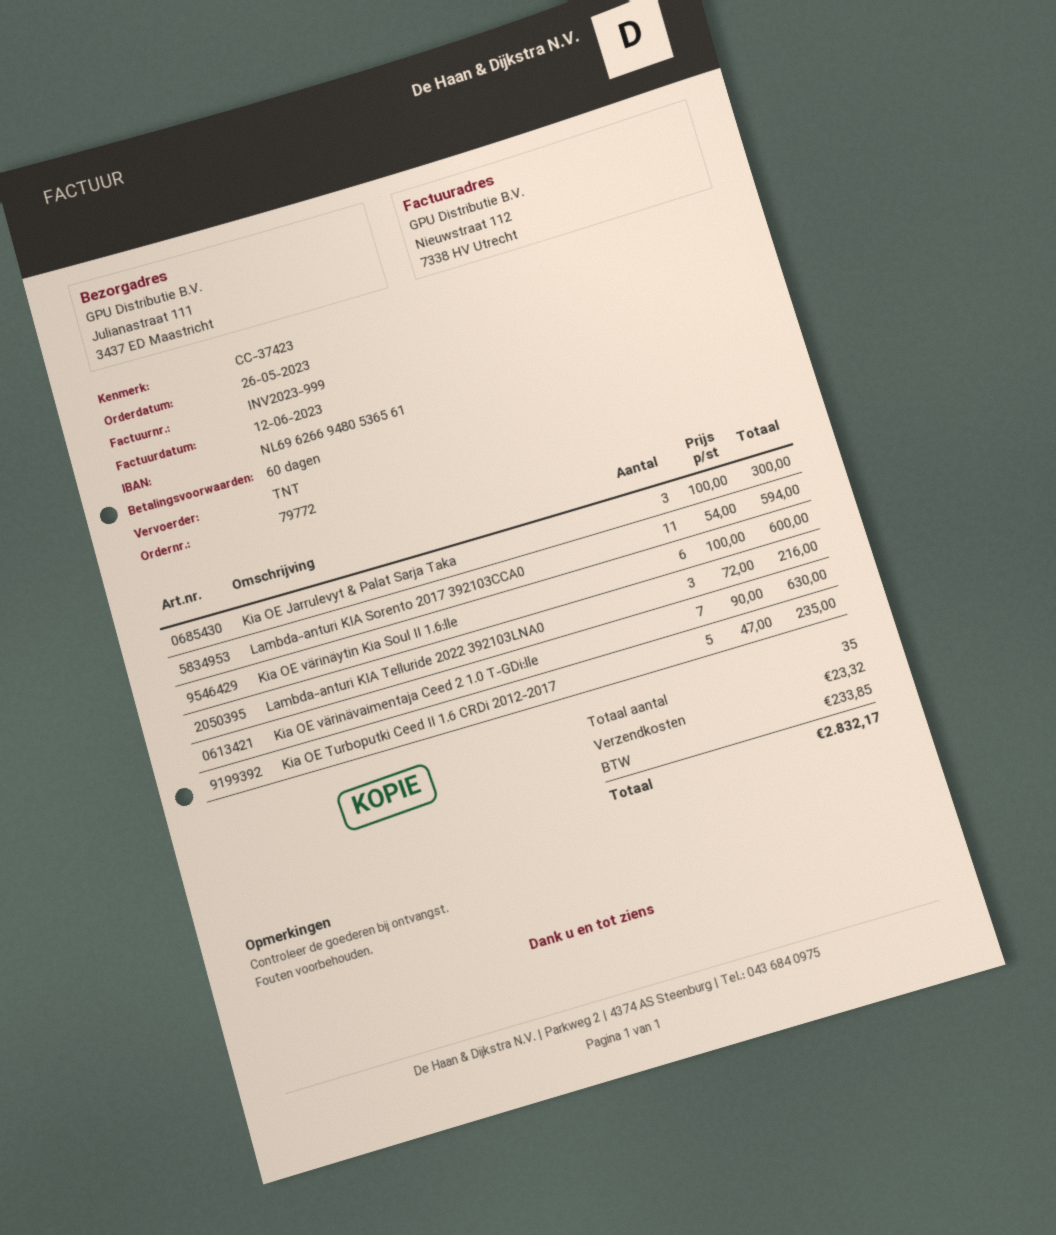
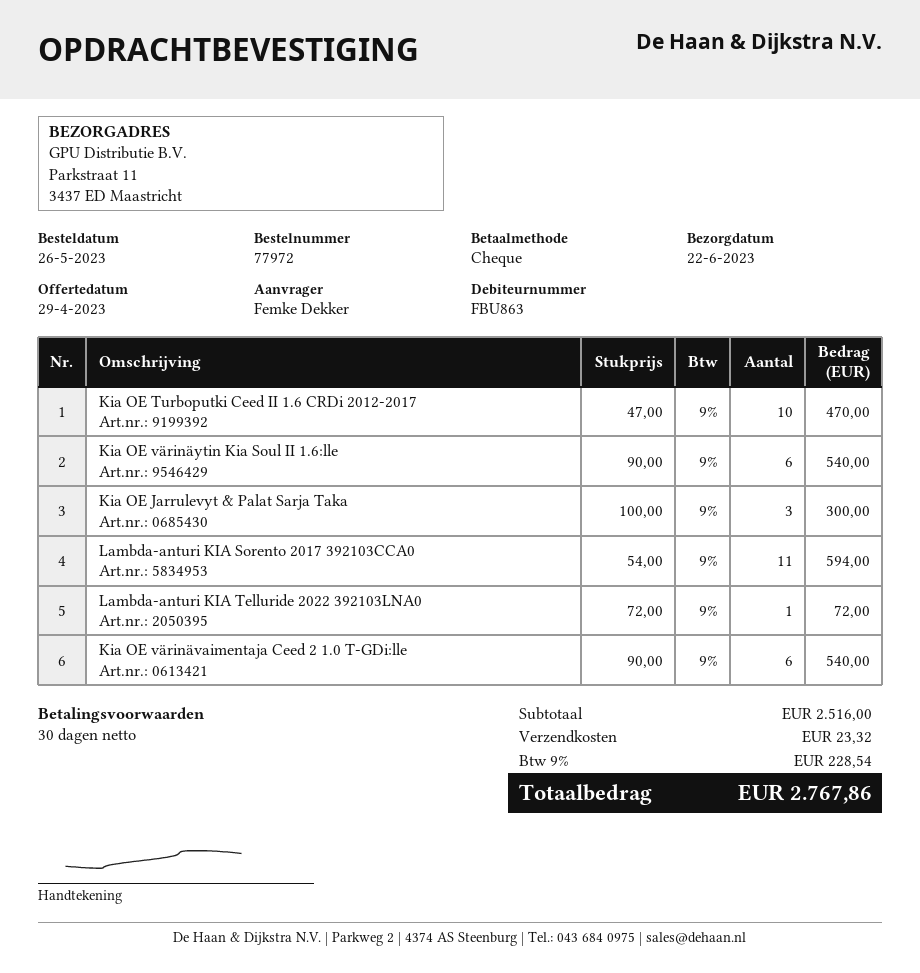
order number: 79772 -> 77972
payment terms: 60 days -> 30 days
ship to: Julianastraat 111, 3437 ED Maastricht -> Parkstraat 11, 3437 ED Maastricht
Kia OE värinäytin Kia Soul II 1.6:lle: 6 x 100.00 = 600.00 -> 6 x 90.00 = 540.00
Lambda-anturi KIA Telluride 2022 392103LNA0: 3 x 72.00 = 216.00 -> 1 x 72.00 = 72.00
Kia OE värinävaimentaja Ceed 2 1.0 T-GDi:lle: 7 x 90.00 = 630.00 -> 6 x 90.00 = 540.00
Kia OE Turboputki Ceed II 1.6 CRDi 2012-2017: 5 x 47.00 = 235.00 -> 10 x 47.00 = 470.00
tax: 233.85 -> 228.54
total: 2832.17 -> 2767.86

